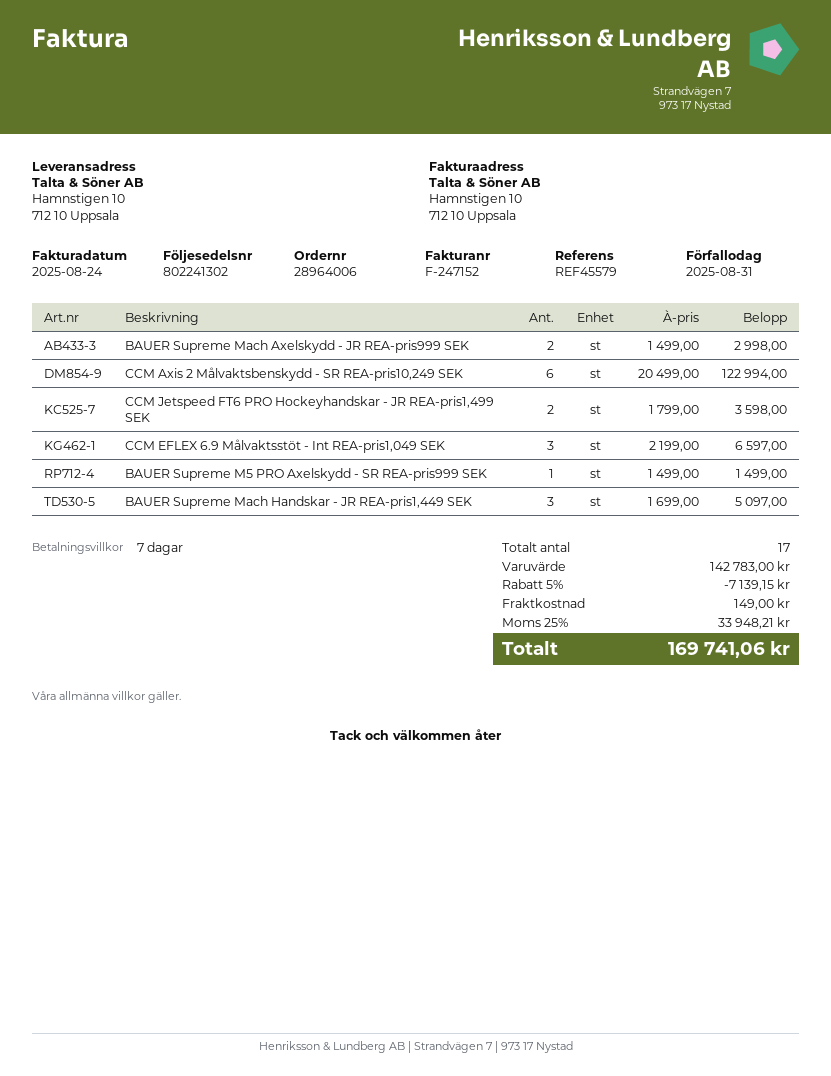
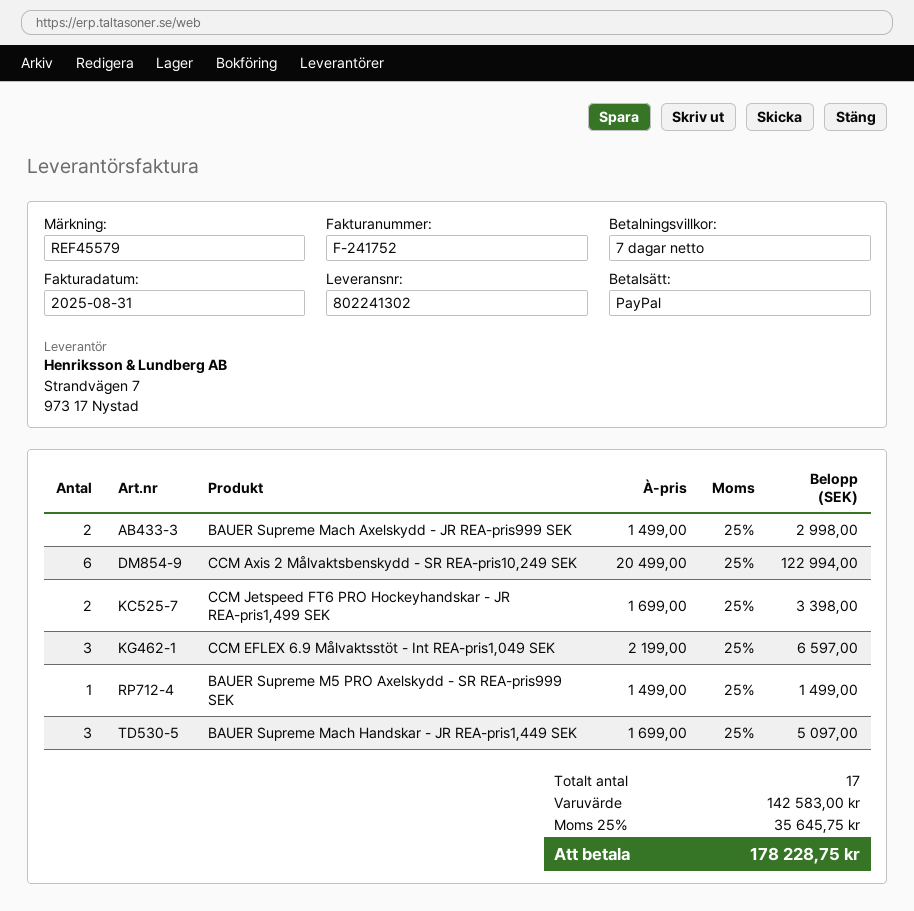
invoice number: F-247152 -> F-241752
invoice date: 2025-08-24 -> 2025-08-31
CCM Jetspeed FT6 PRO Hockeyhandskar - JR REA-pris1,499 SEK: 2 x 1799.00 = 3598.00 -> 2 x 1699.00 = 3398.00
subtotal: 142783.00 -> 142583.00
discount: 5% = 7139.15 -> none
shipping: 149.00 -> none
tax: 25% = 33948.21 -> 25% = 35645.75
total: 169741.06 -> 178228.75

